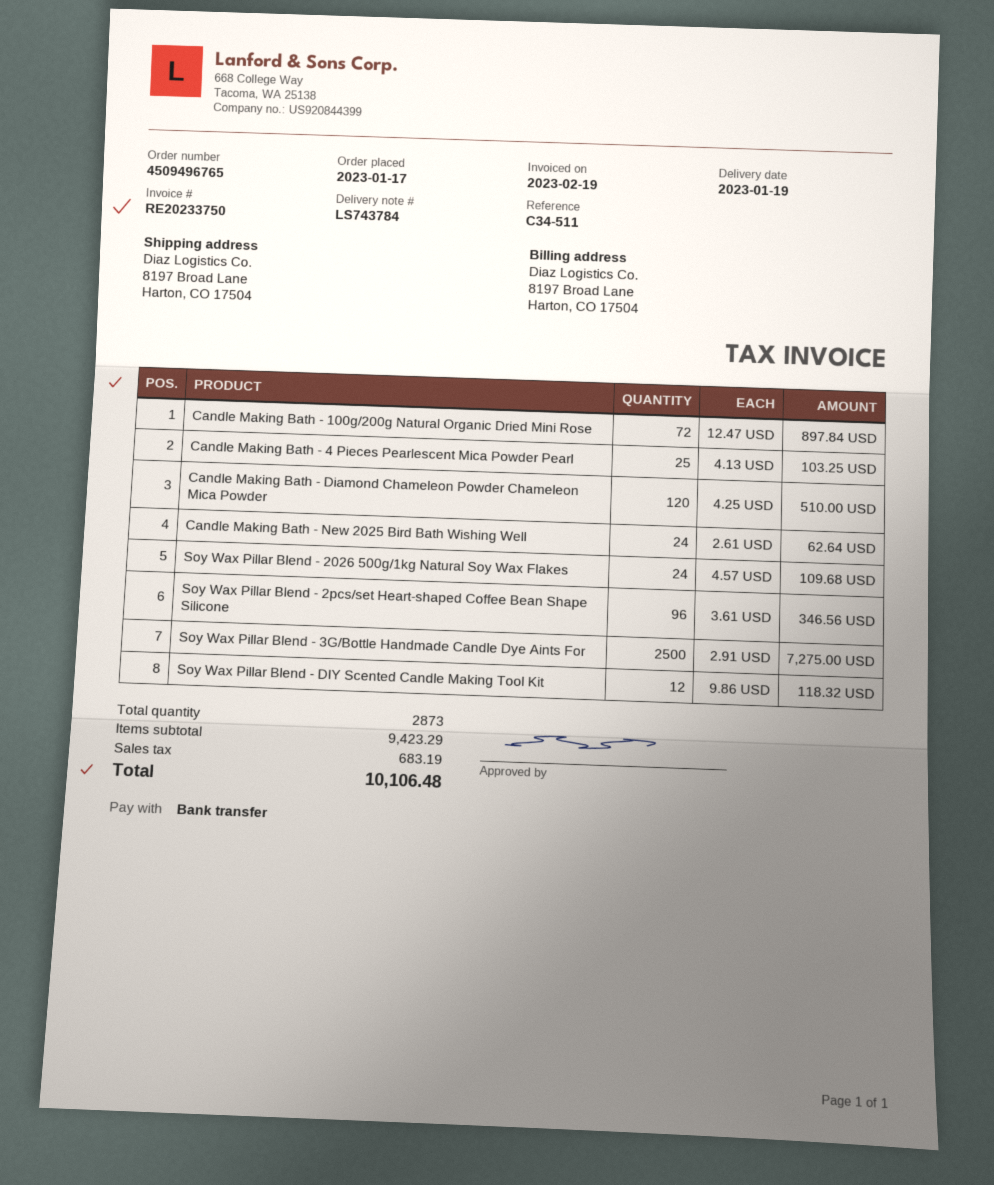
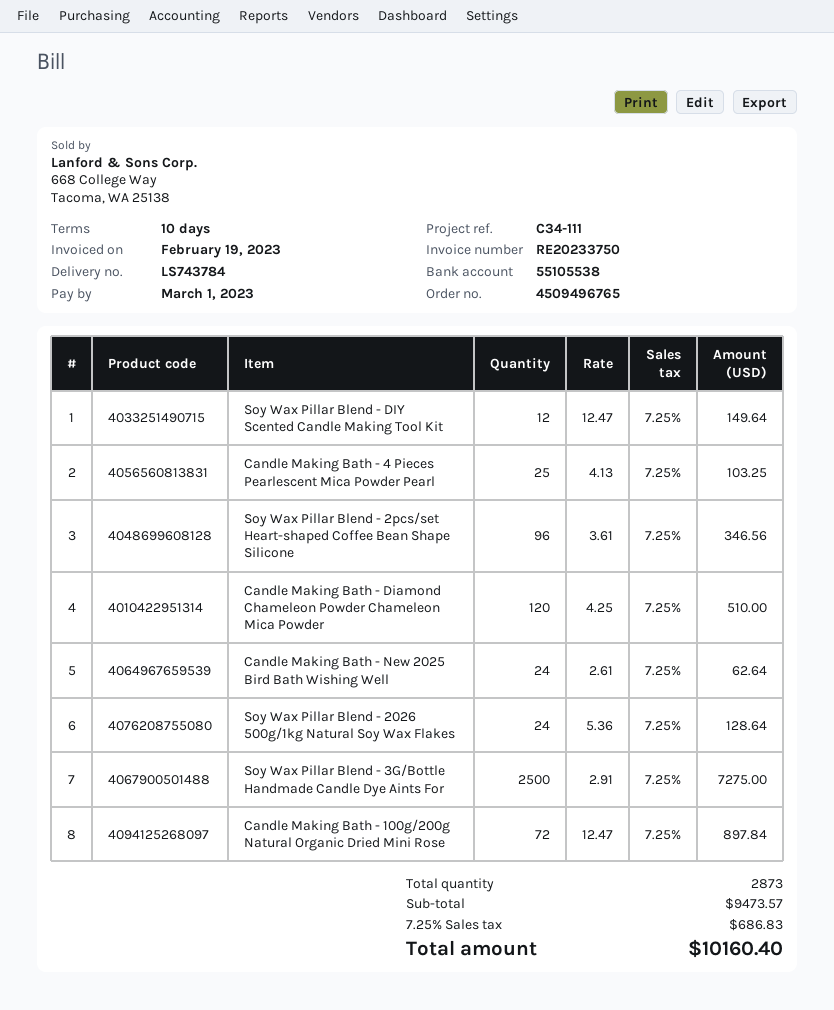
reference: C34-511 -> C34-111
Soy Wax Pillar Blend - 2026 500g/1kg Natural Soy Wax Flakes: 24 x 4.57 = 109.68 -> 24 x 5.36 = 128.64
Soy Wax Pillar Blend - DIY Scented Candle Making Tool Kit: 12 x 9.86 = 118.32 -> 12 x 12.47 = 149.64
subtotal: 9423.29 -> 9473.57
tax: 683.19 -> 686.83
total: 10106.48 -> 10160.40

